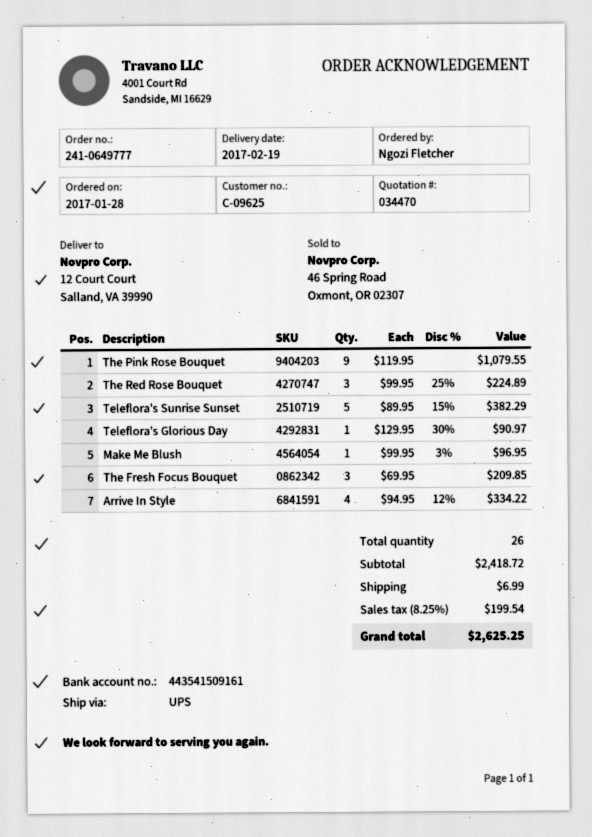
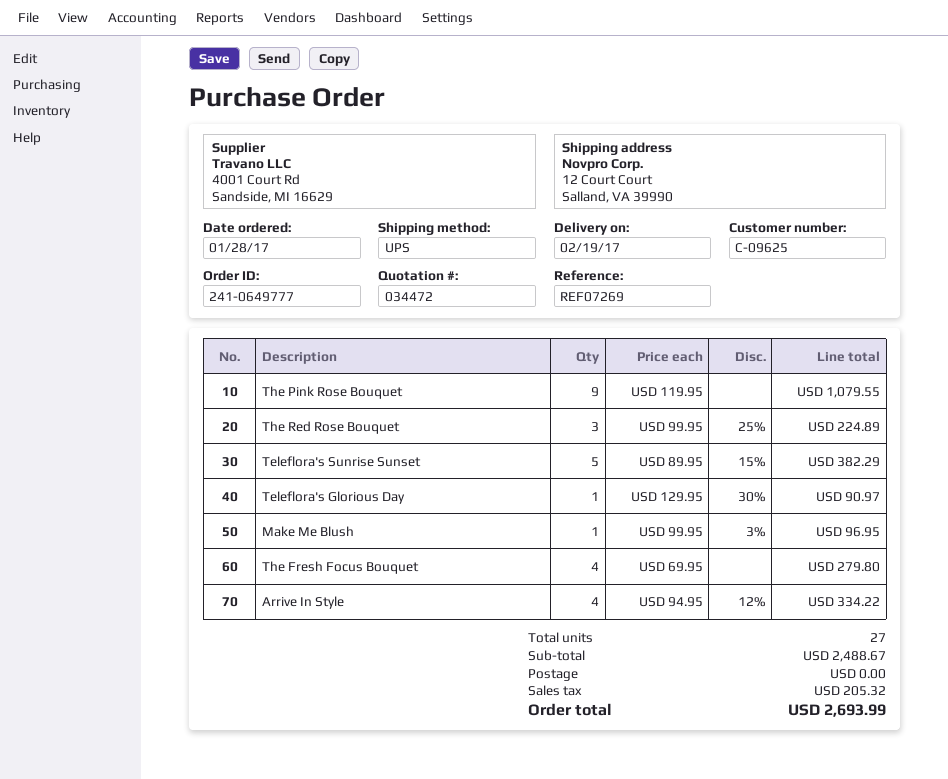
quote number: 034470 -> 034472
The Fresh Focus Bouquet: 3 x 69.95 = 209.85 -> 4 x 69.95 = 279.80
total quantity: 26 -> 27
subtotal: 2418.72 -> 2488.67
shipping: 6.99 -> 0.00
tax: 199.54 -> 205.32
total: 2625.25 -> 2693.99

